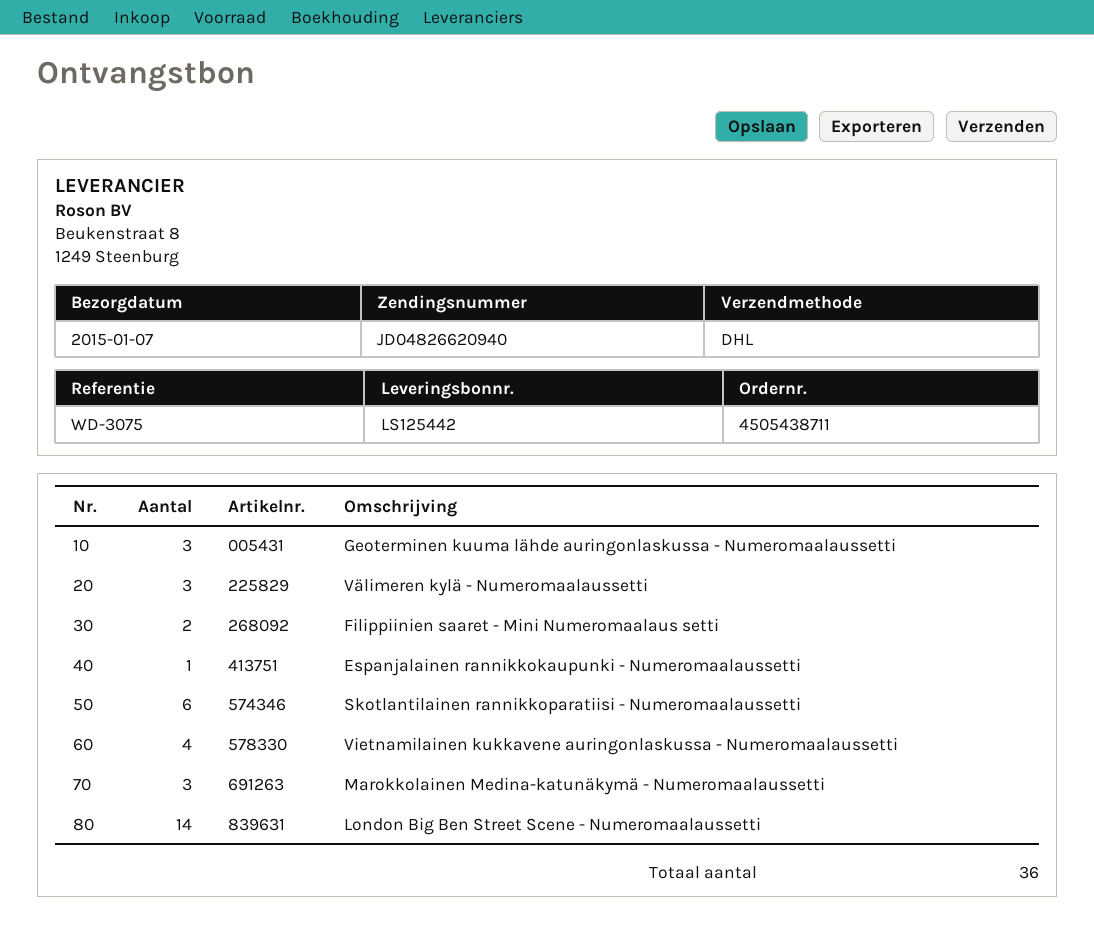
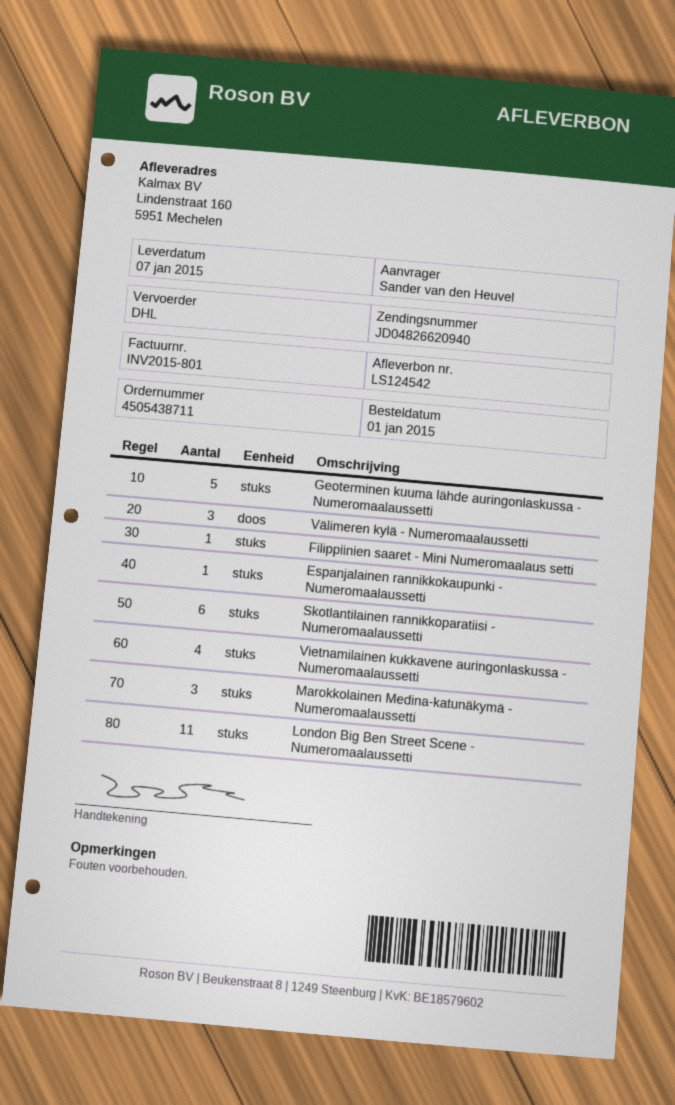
delivery note number: LS125442 -> LS124542
Geoterminen kuuma lähde auringonlaskussa - Numeromaalaussetti: 3 -> 5
Filippiinien saaret - Mini Numeromaalaus setti: 2 -> 1
London Big Ben Street Scene - Numeromaalaussetti: 14 -> 11

